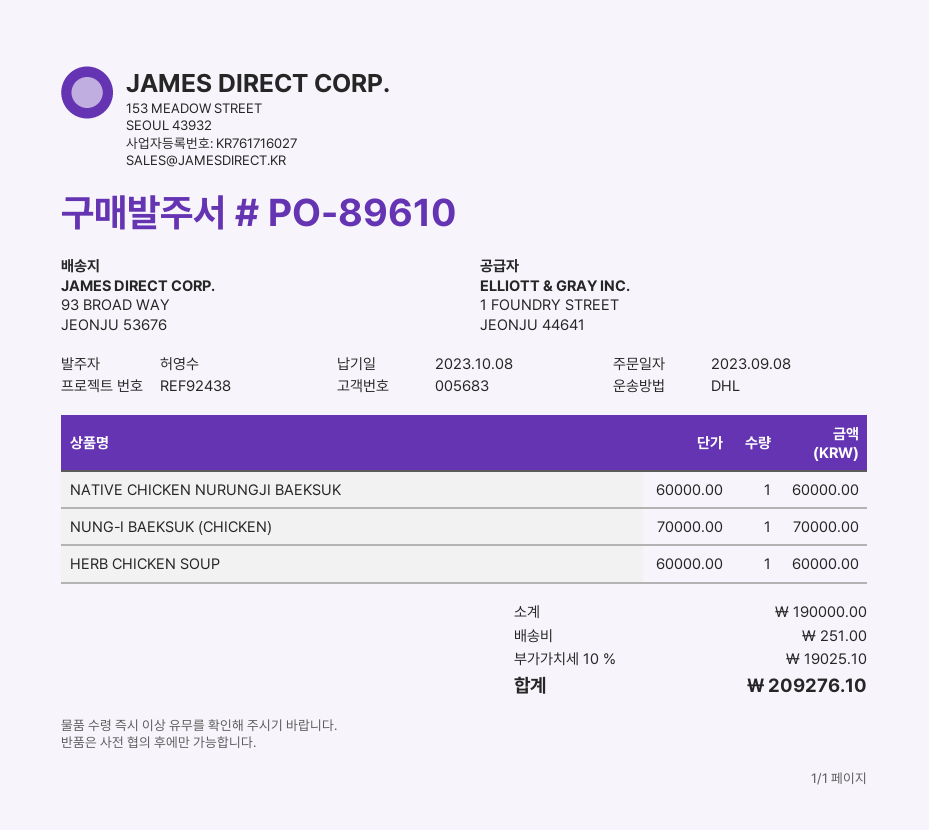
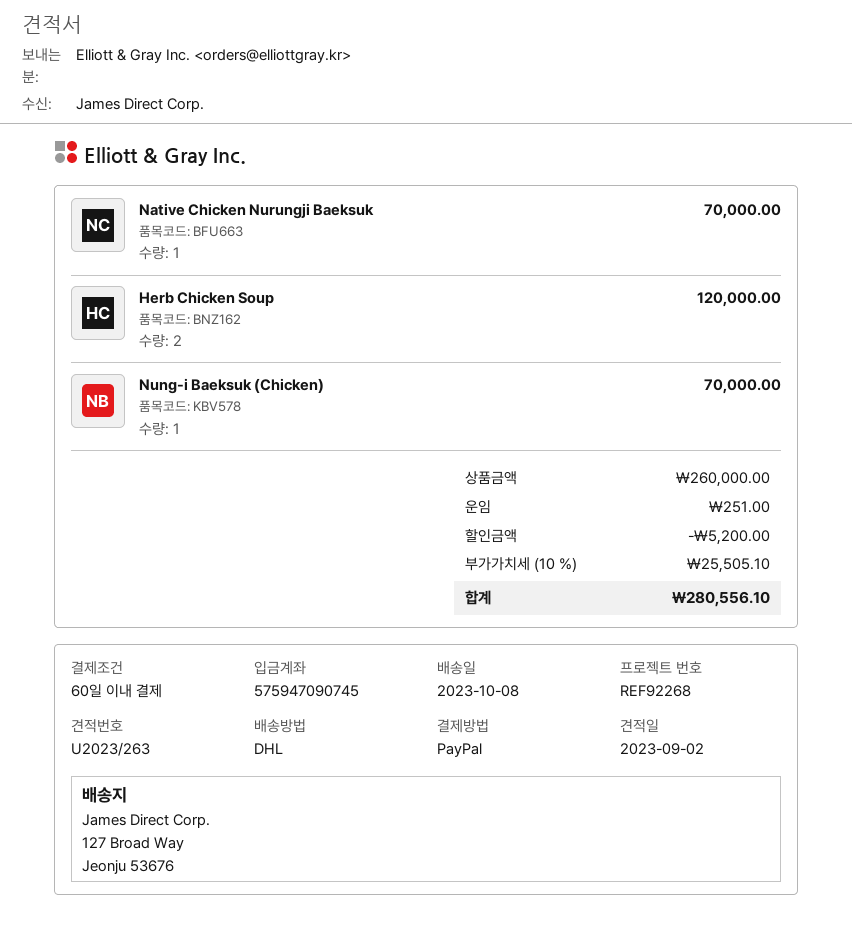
reference: REF92438 -> REF92268
ship to: 93 BROAD WAY, JEONJU 53676 -> 127 Broad Way, Jeonju 53676
NATIVE CHICKEN NURUNGJI BAEKSUK: 1 for 60000.00 -> 1 for 70000.00
HERB CHICKEN SOUP: 1 for 60000.00 -> 2 for 120000.00
subtotal: 190000.00 -> 260000.00
discount: none -> 5200.00
tax: 10% = 19025.10 -> 10% = 25505.10
total: 209276.10 -> 280556.10

